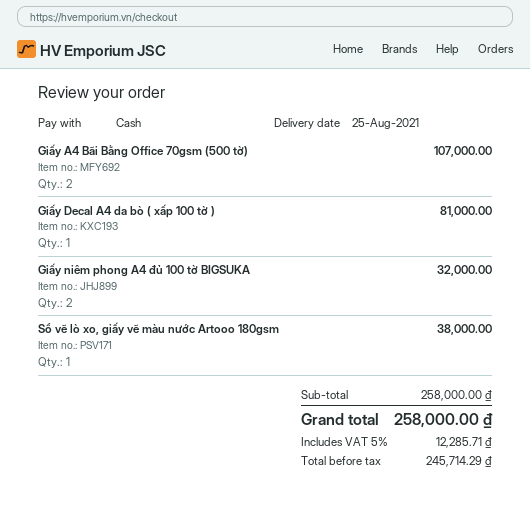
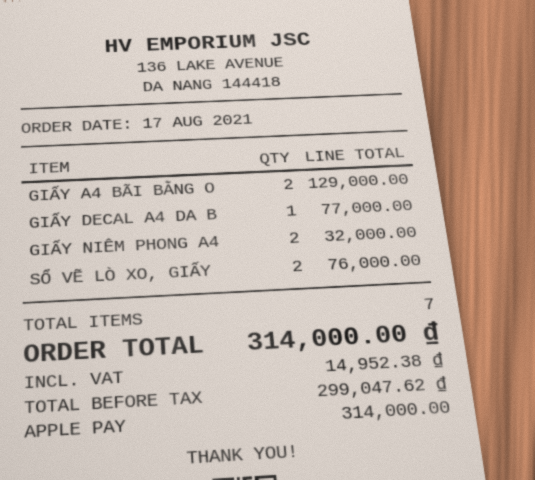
payment method: cash -> Apple Pay
Giấy A4 Bãi Bằng Office 70gsm (500 tờ): 2 for 107000.00 -> 2 for 129000.00
Giấy Decal A4 da bò ( xấp 100 tờ ): 1 for 81000.00 -> 1 for 77000.00
Sổ vẽ lò xo, giấy vẽ màu nước Artooo 180gsm: 1 for 38000.00 -> 2 for 76000.00
net: 245714.29 -> 299047.62
tax: 12285.71 -> 14952.38
total: 258000.00 -> 314000.00

